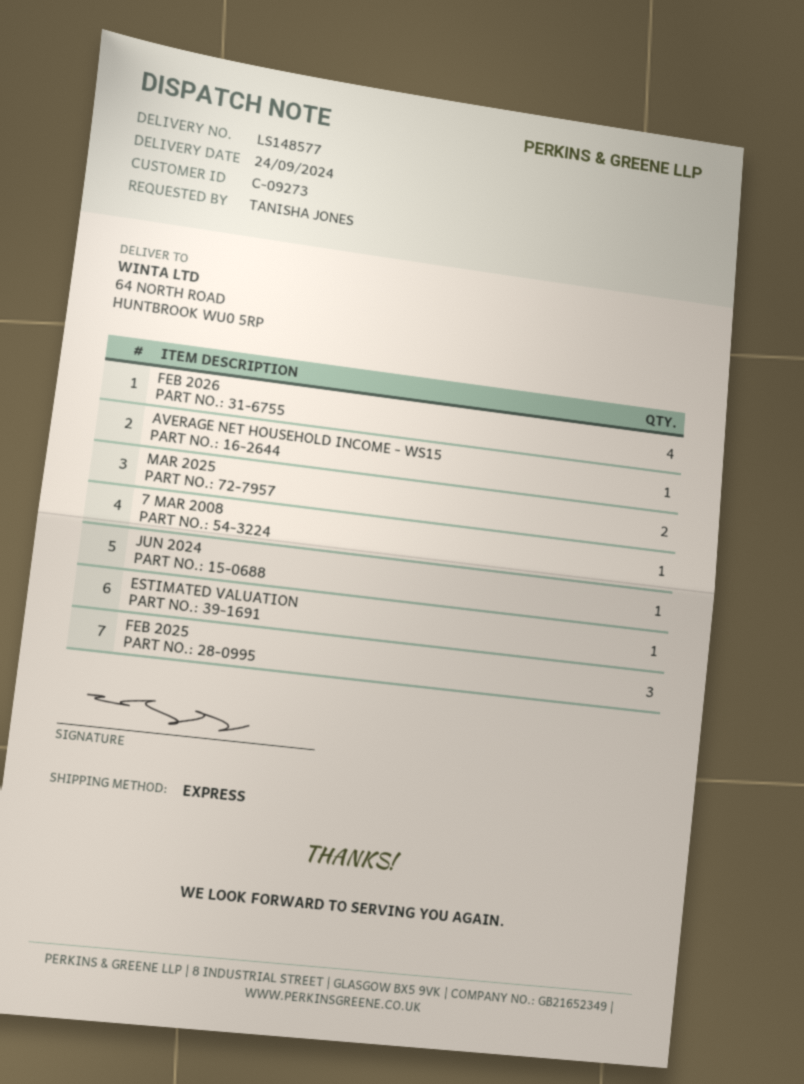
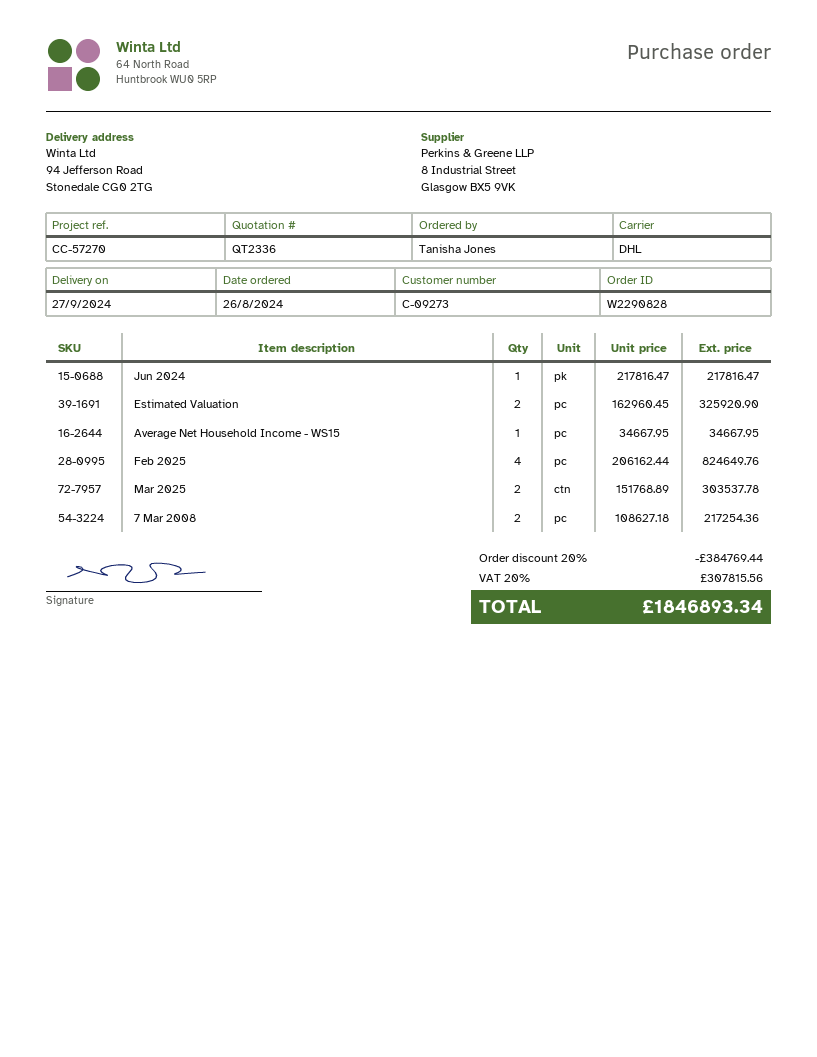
delivery date: 2024-09-24 -> 2024-09-27
shipping method: express -> DHL
ship to: 64 NORTH ROAD, HUNTBROOK WU0 5RP -> 94 Jefferson Road, Stonedale CG0 2TG
FEB 2026: 4 -> none
7 MAR 2008: 1 -> 2
ESTIMATED VALUATION: 1 -> 2
FEB 2025: 3 -> 4

